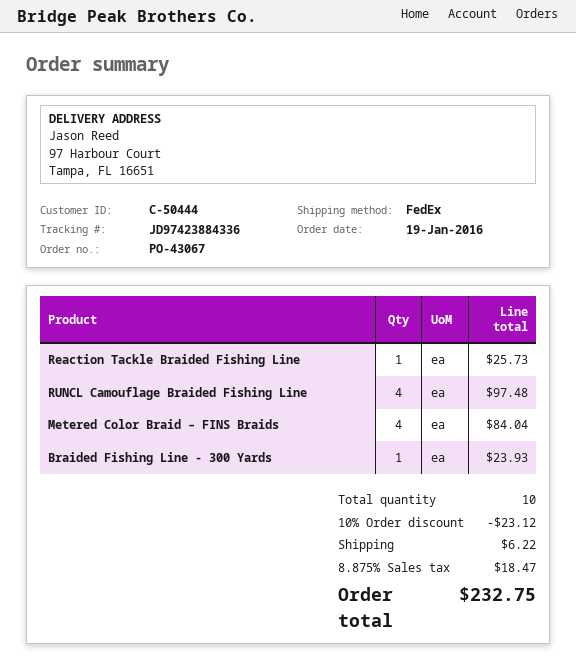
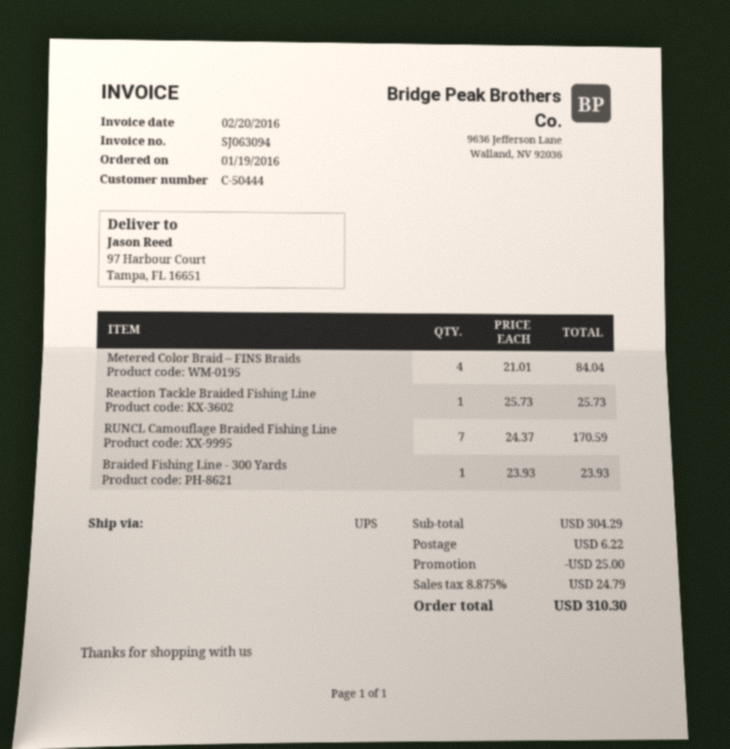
shipping method: FedEx -> UPS
RUNCL Camouflage Braided Fishing Line: 4 for 97.48 -> 7 for 170.59
discount: 23.12 -> 25.00
tax: 8.875% = 18.47 -> 8.875% = 24.79
total: 232.75 -> 310.30

